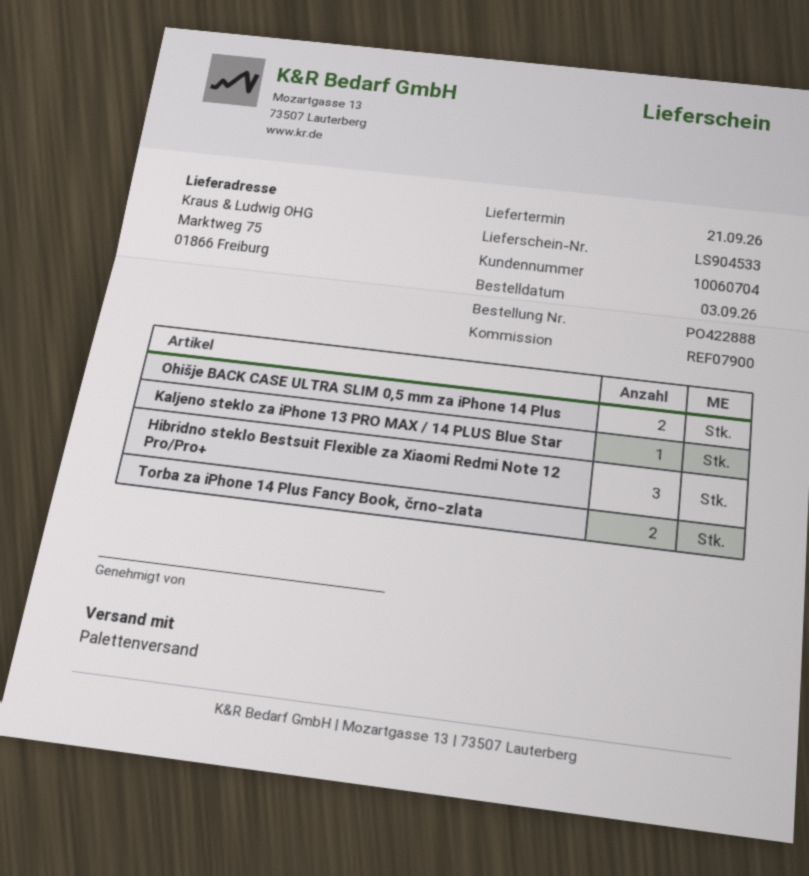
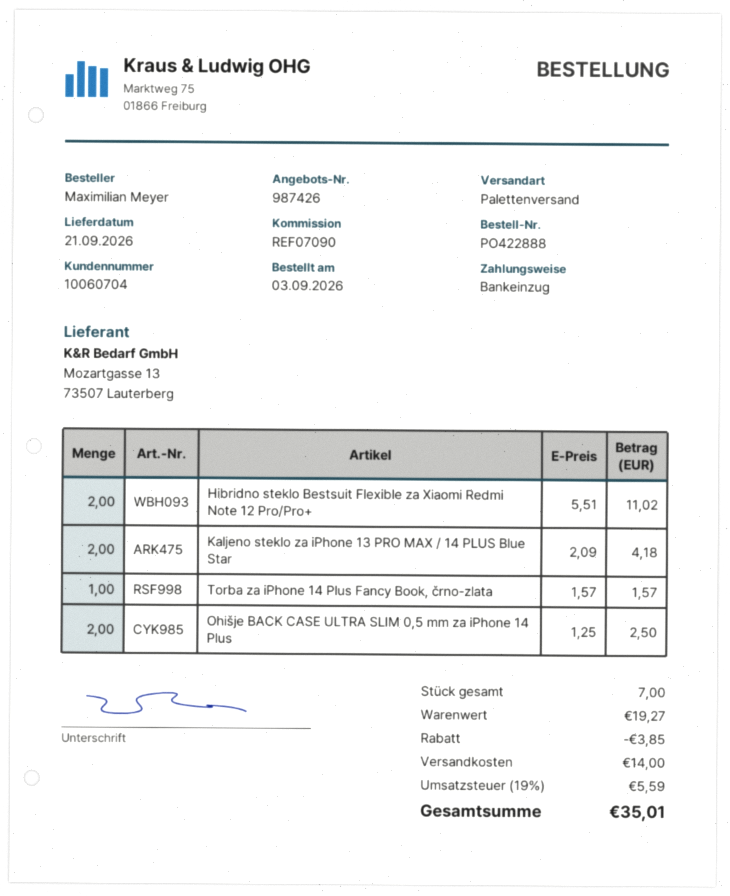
reference: REF07900 -> REF07090
Kaljeno steklo za iPhone 13 PRO MAX / 14 PLUS Blue Star: 1 -> 2
Hibridno steklo Bestsuit Flexible za Xiaomi Redmi Note 12 Pro/Pro+: 3 -> 2
Torba za iPhone 14 Plus Fancy Book, črno-zlata: 2 -> 1

